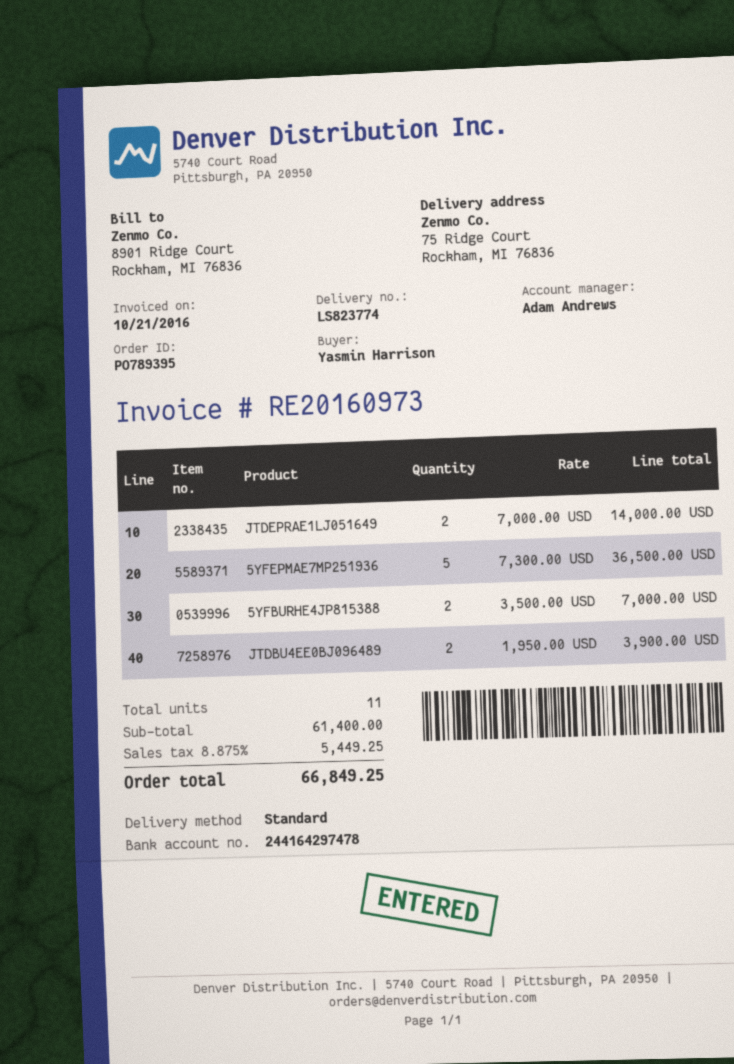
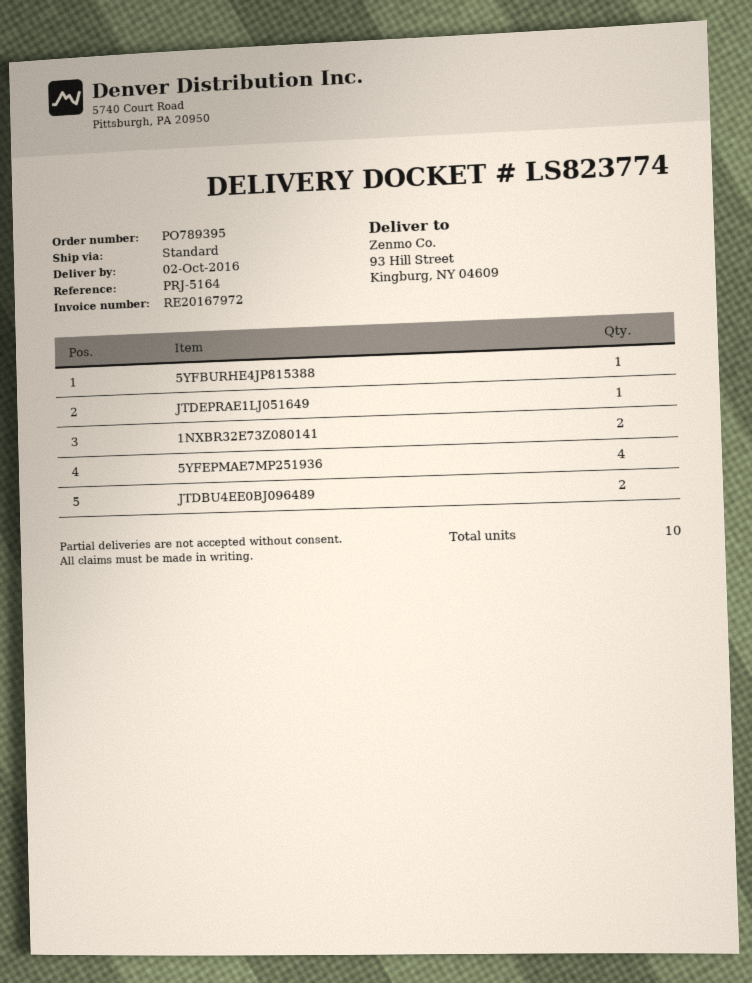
invoice number: RE20160973 -> RE20167972
ship to: 75 Ridge Court, Rockham, MI 76836 -> 93 Hill Street, Kingburg, NY 04609
JTDEPRAE1LJ051649: 2 -> 1
5YFEPMAE7MP251936: 5 -> 4
5YFBURHE4JP815388: 2 -> 1
1NXBR32E73Z080141: none -> 2
total quantity: 11 -> 10

